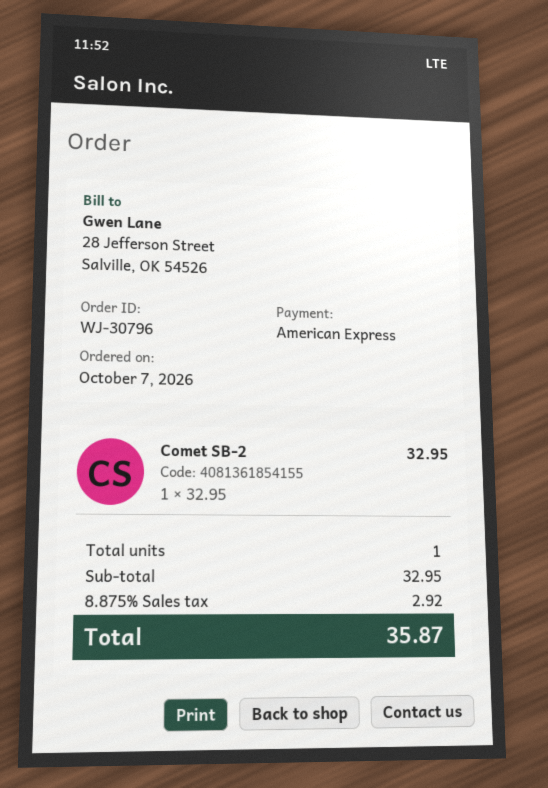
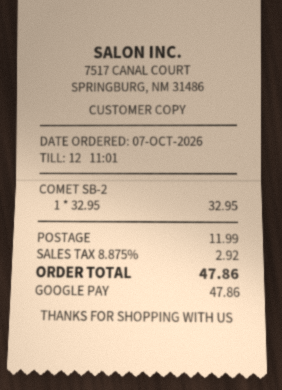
payment method: American Express -> Google Pay
shipping: none -> 11.99
total: 35.87 -> 47.86

